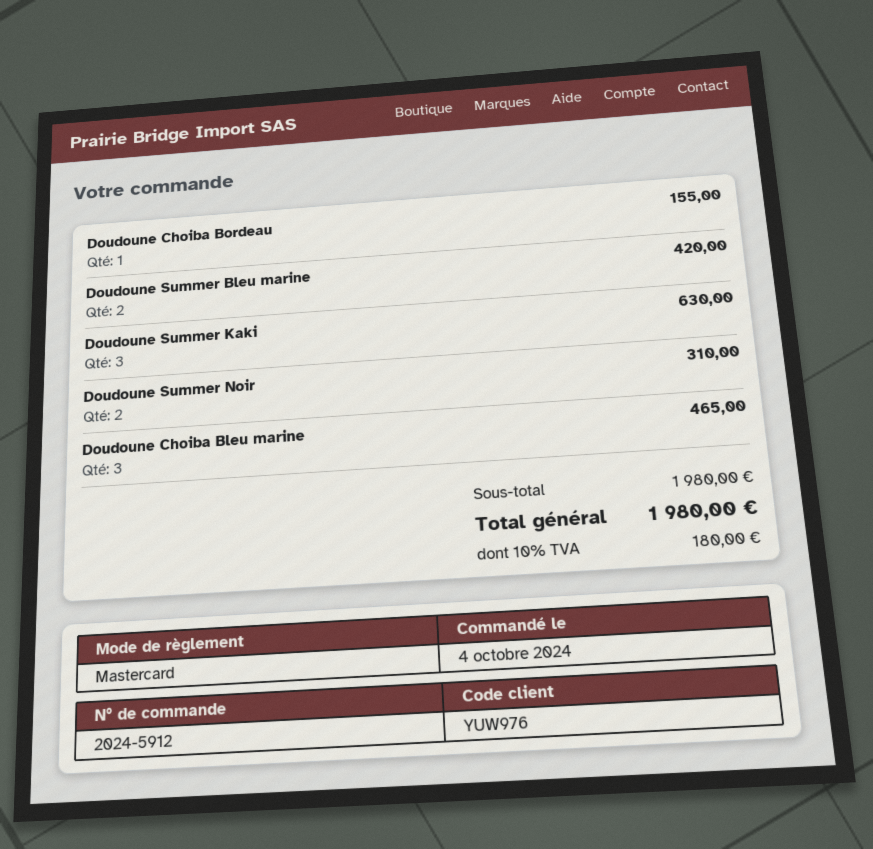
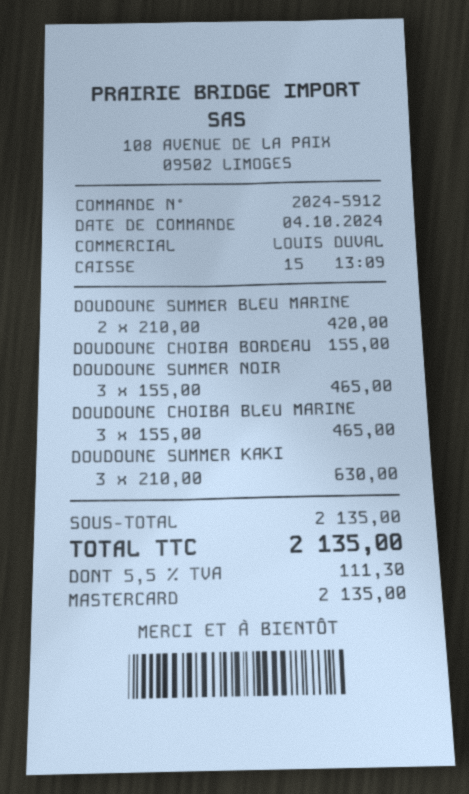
Doudoune Summer Noir: 2 for 310.00 -> 3 for 465.00
subtotal: 1980.00 -> 2135.00
tax: 10% = 180.00 -> 5.5% = 111.30
total: 1980.00 -> 2135.00

